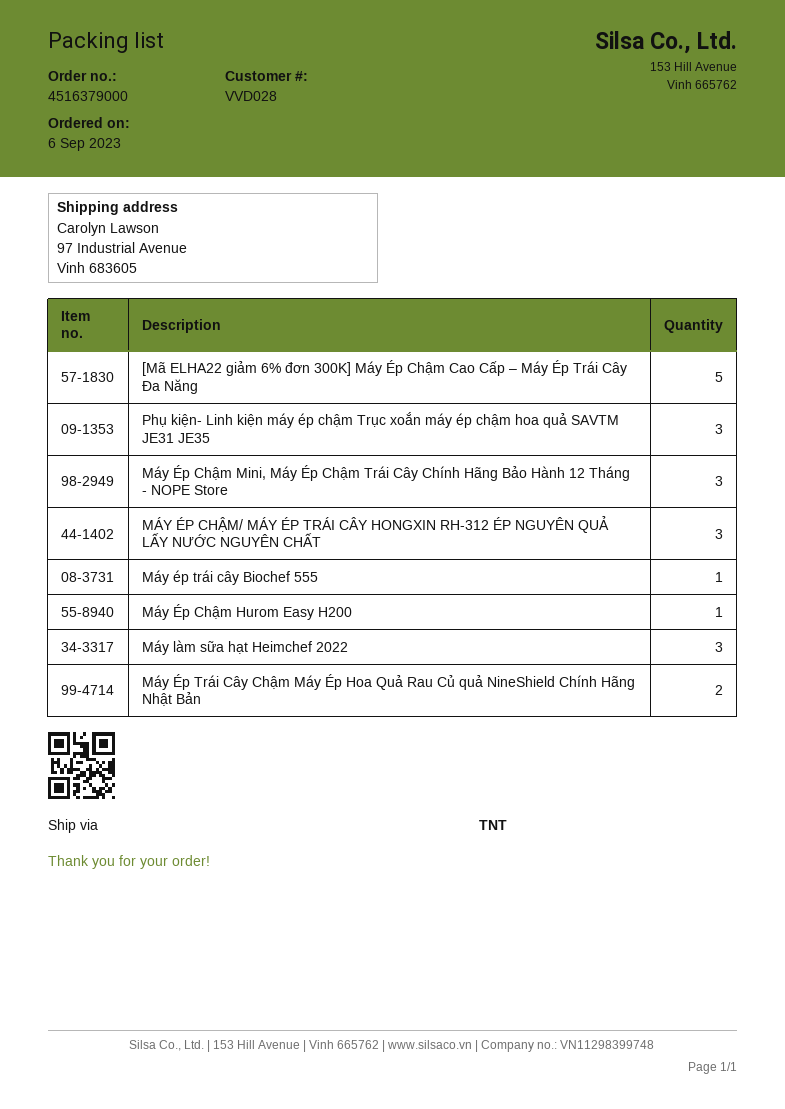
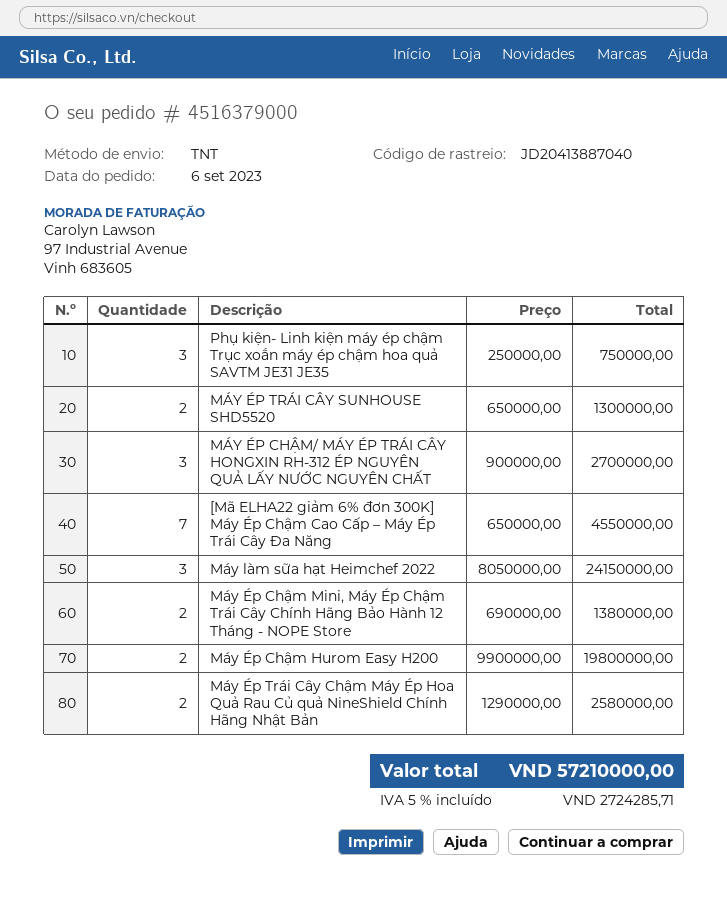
[Mã ELHA22 giảm 6% đơn 300K] Máy Ép Chậm Cao Cấp – Máy Ép Trái Cây Đa Năng: 5 -> 7
Máy Ép Chậm Mini, Máy Ép Chậm Trái Cây Chính Hãng Bảo Hành 12 Tháng - NOPE Store: 3 -> 2
Máy ép trái cây Biochef 555: 1 -> none
Máy Ép Chậm Hurom Easy H200: 1 -> 2
MÁY ÉP TRÁI CÂY SUNHOUSE SHD5520: none -> 2

